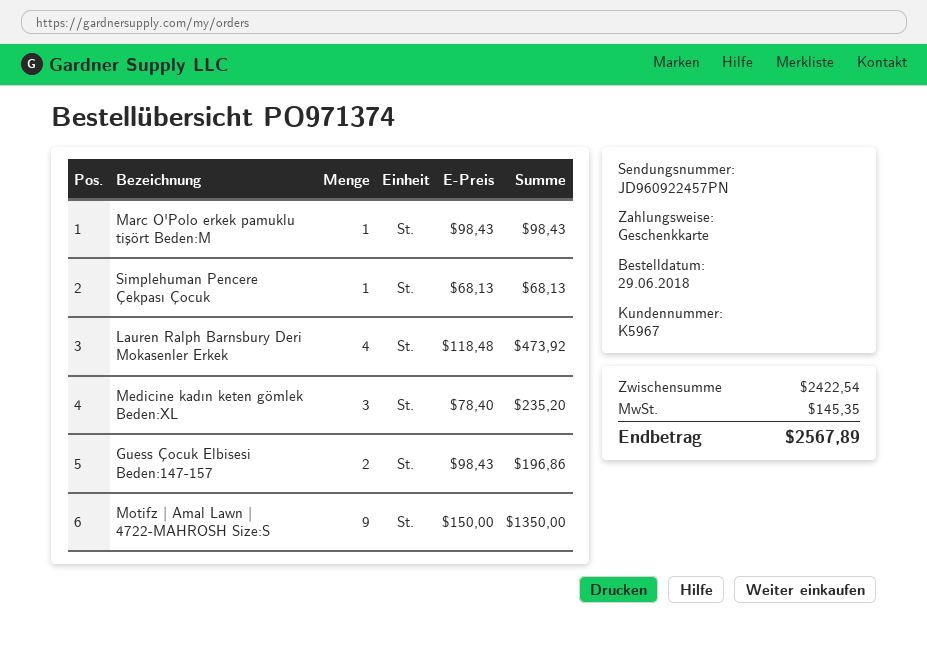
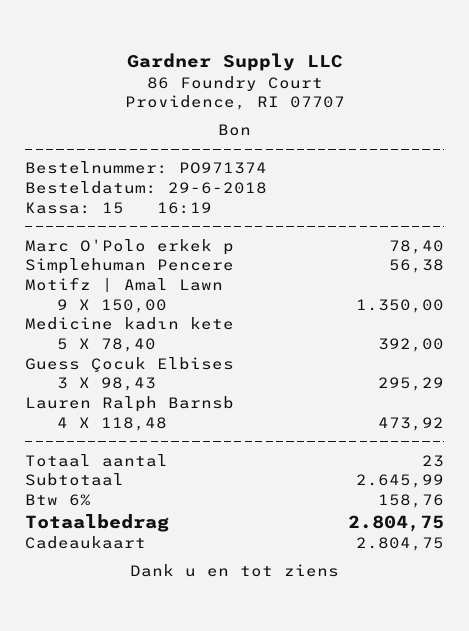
Marc O'Polo erkek pamuklu tişört Beden:M: 1 x 98.43 = 98.43 -> 1 x 78.40 = 78.40
Simplehuman Pencere Çekpası Çocuk: 1 x 68.13 = 68.13 -> 1 x 56.38 = 56.38
Medicine kadın keten gömlek Beden:XL: 3 x 78.40 = 235.20 -> 5 x 78.40 = 392.00
Guess Çocuk Elbisesi Beden:147-157: 2 x 98.43 = 196.86 -> 3 x 98.43 = 295.29
subtotal: 2422.54 -> 2645.99
tax: 145.35 -> 158.76
total: 2567.89 -> 2804.75

